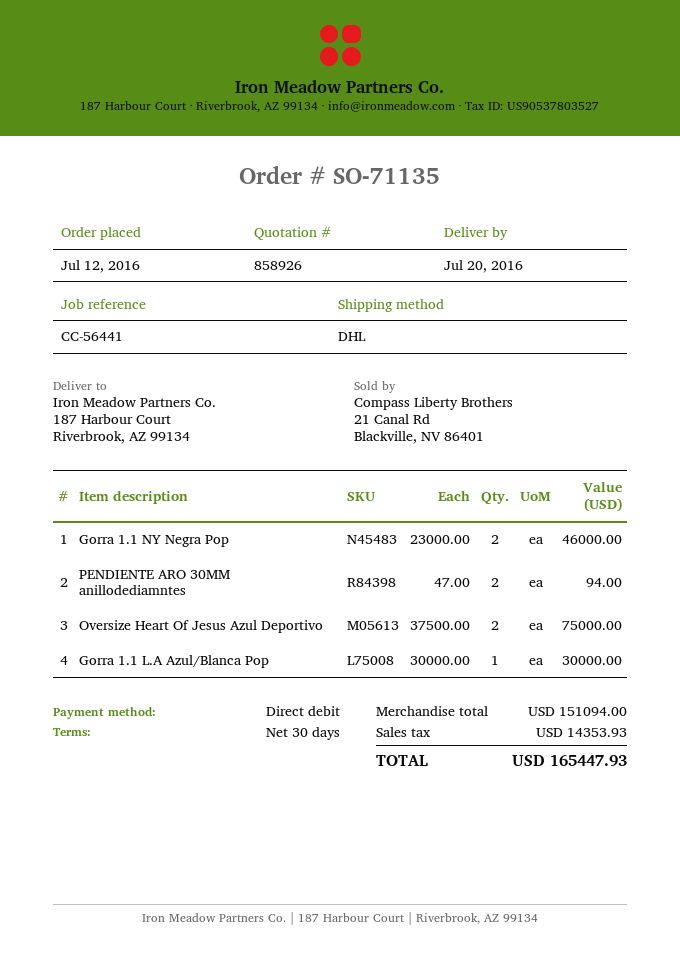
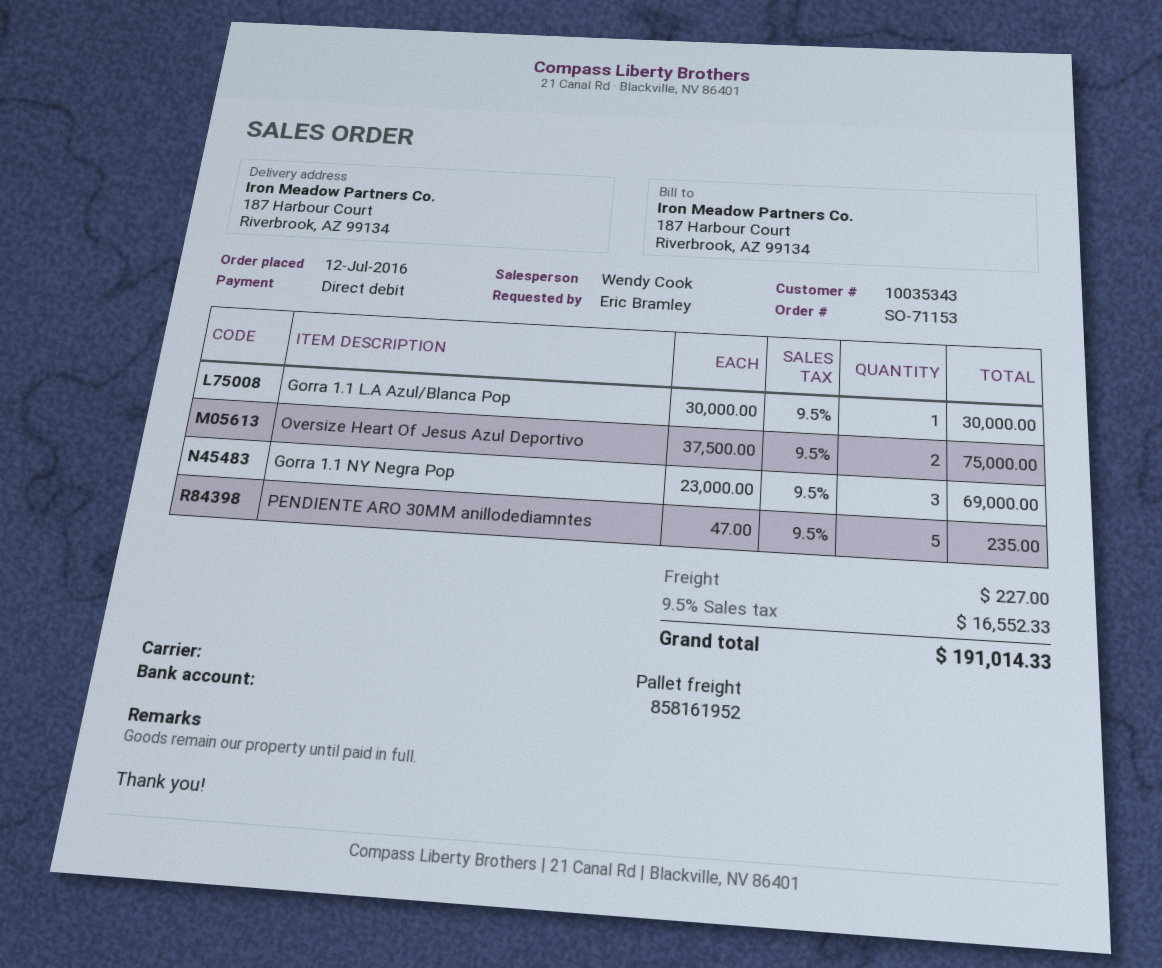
order number: SO-71135 -> SO-71153
shipping method: DHL -> pallet freight
Gorra 1.1 NY Negra Pop: 2 x 23000.00 = 46000.00 -> 3 x 23000.00 = 69000.00
PENDIENTE ARO 30MM anillodediamntes: 2 x 47.00 = 94.00 -> 5 x 47.00 = 235.00
shipping: none -> 227.00
tax: 14353.93 -> 16552.33
total: 165447.93 -> 191014.33

